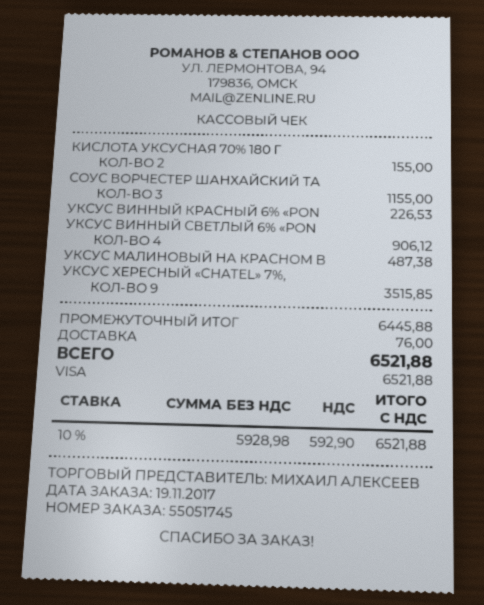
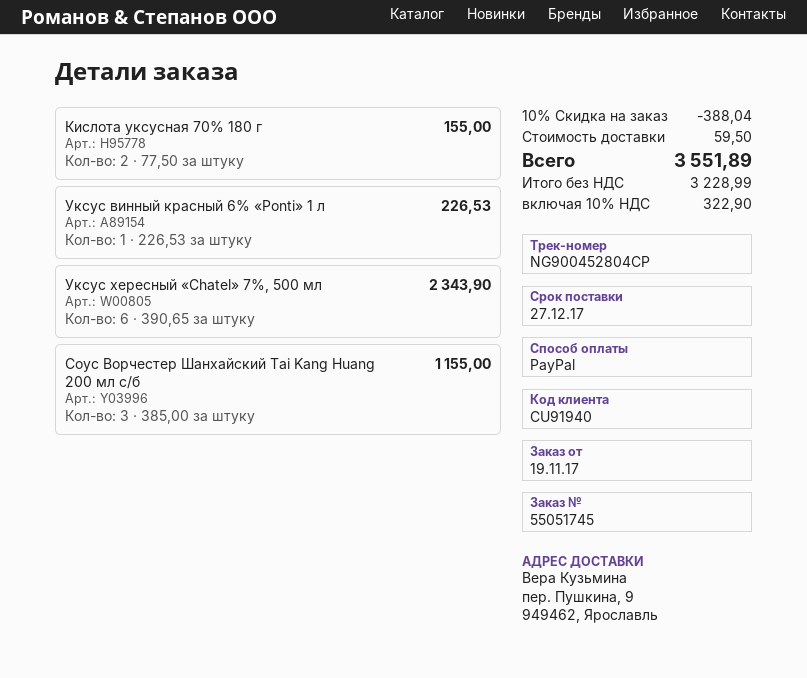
payment method: Visa -> PayPal
УКСУС ВИННЫЙ СВЕТЛЫЙ 6% «PON: 4 for 906.12 -> none
УКСУС МАЛИНОВЫЙ НА КРАСНОМ В: 1 for 487.38 -> none
УКСУС ХЕРЕСНЫЙ «CHATEL» 7%,: 9 for 3515.85 -> 6 for 2343.90
discount: none -> 10% = 388.04
shipping: 76.00 -> 59.50
net: 5928.98 -> 3228.99
tax: 10% = 592.90 -> 10% = 322.90
total: 6521.88 -> 3551.89

